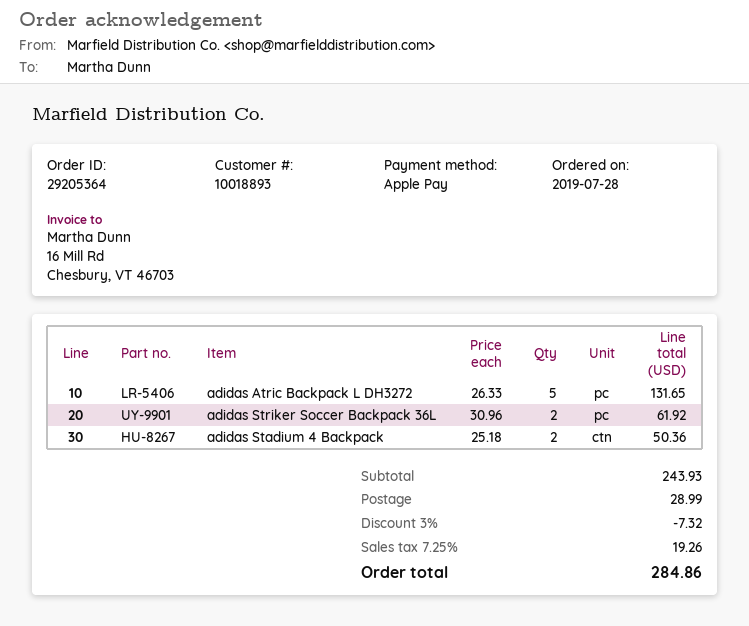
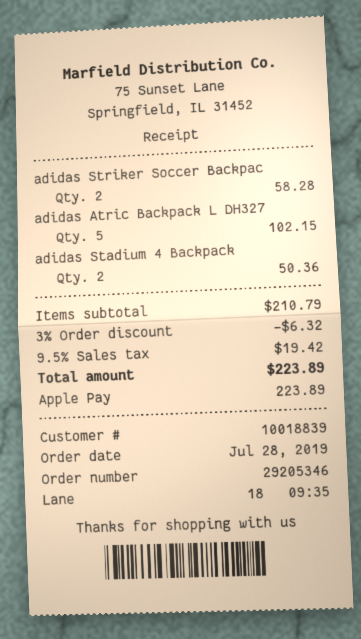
order number: 29205364 -> 29205346
customer number: 10018893 -> 10018839
adidas Atric Backpack L DH3272: 5 for 131.65 -> 5 for 102.15
adidas Striker Soccer Backpack 36L: 2 for 61.92 -> 2 for 58.28
subtotal: 243.93 -> 210.79
discount: 3% = 7.32 -> 3% = 6.32
shipping: 28.99 -> none
tax: 7.25% = 19.26 -> 9.5% = 19.42
total: 284.86 -> 223.89

